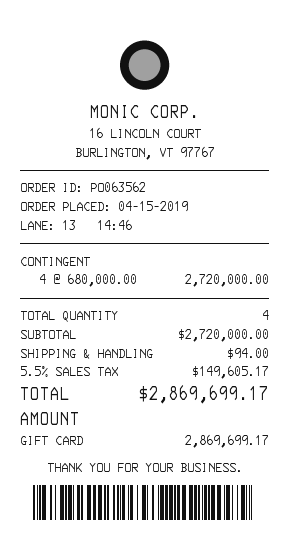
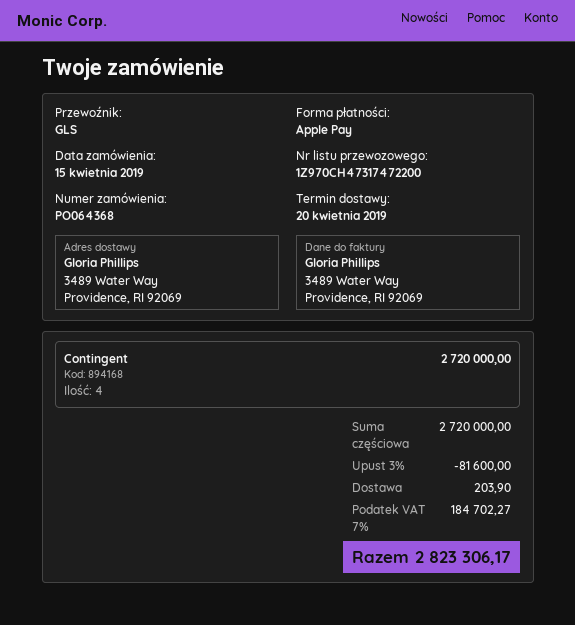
order number: PO063562 -> PO064368
payment method: gift card -> Apple Pay
discount: none -> 3% = 81600.00
shipping: 94.00 -> 203.90
tax: 5.5% = 149605.17 -> 7% = 184702.27
total: 2869699.17 -> 2823306.17

